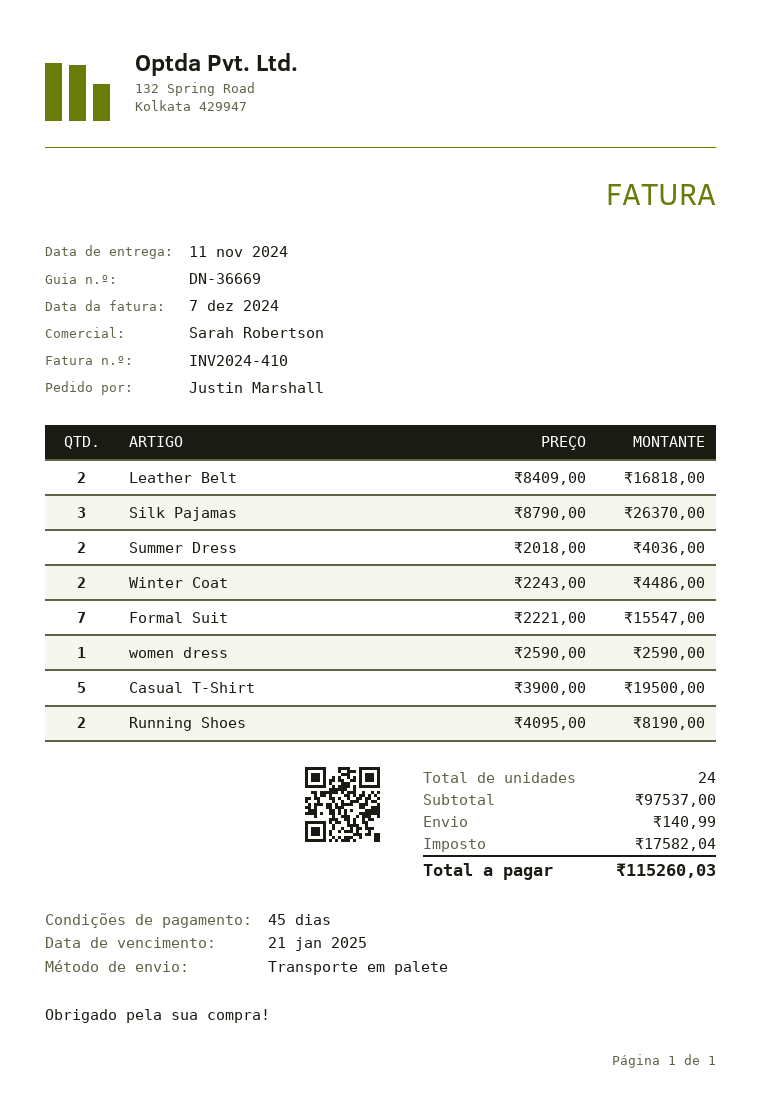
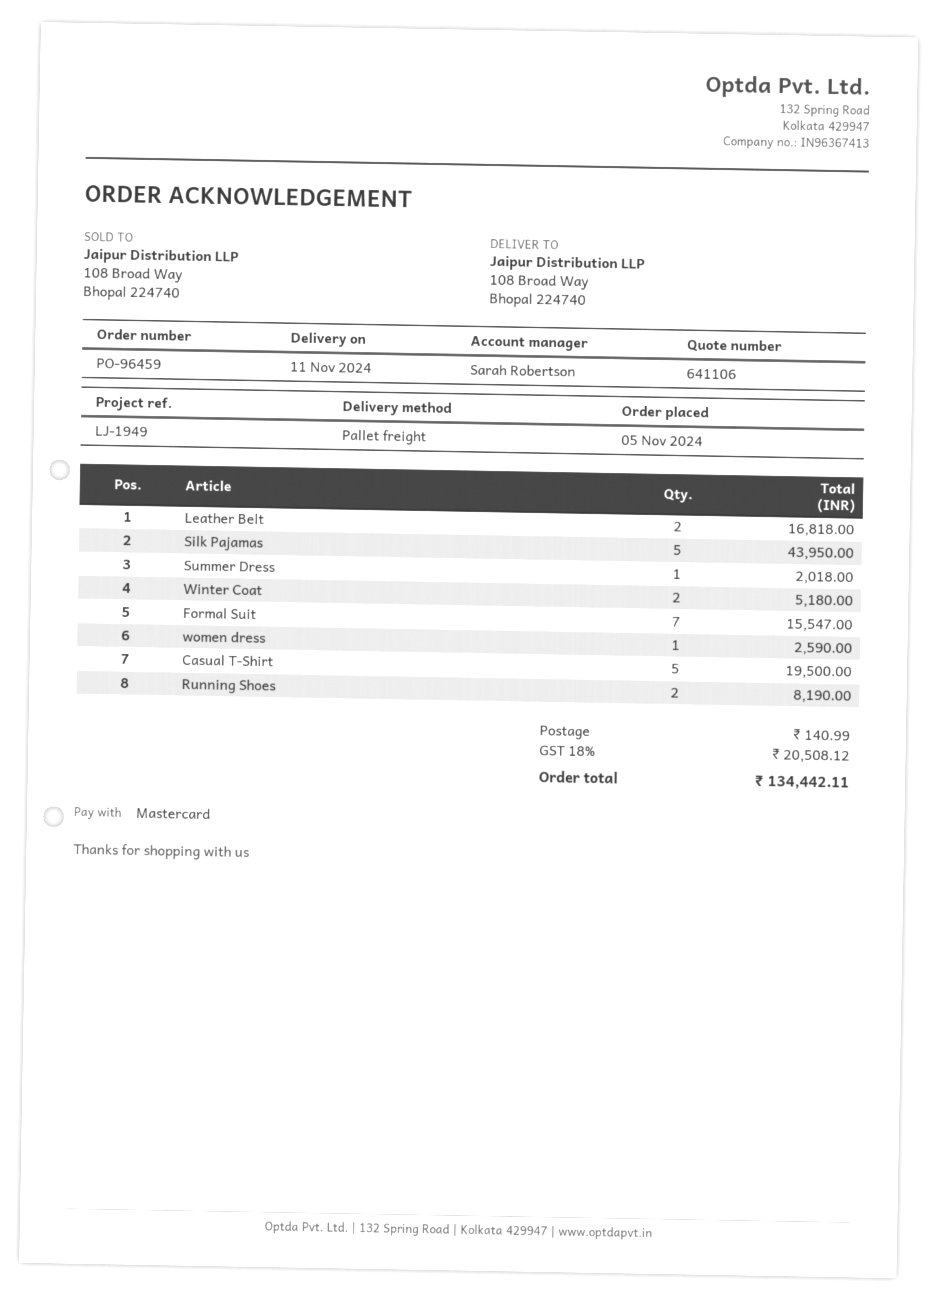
Silk Pajamas: 3 for 26370.00 -> 5 for 43950.00
Summer Dress: 2 for 4036.00 -> 1 for 2018.00
Winter Coat: 2 for 4486.00 -> 2 for 5180.00
tax: 17582.04 -> 20508.12
total: 115260.03 -> 134442.11

